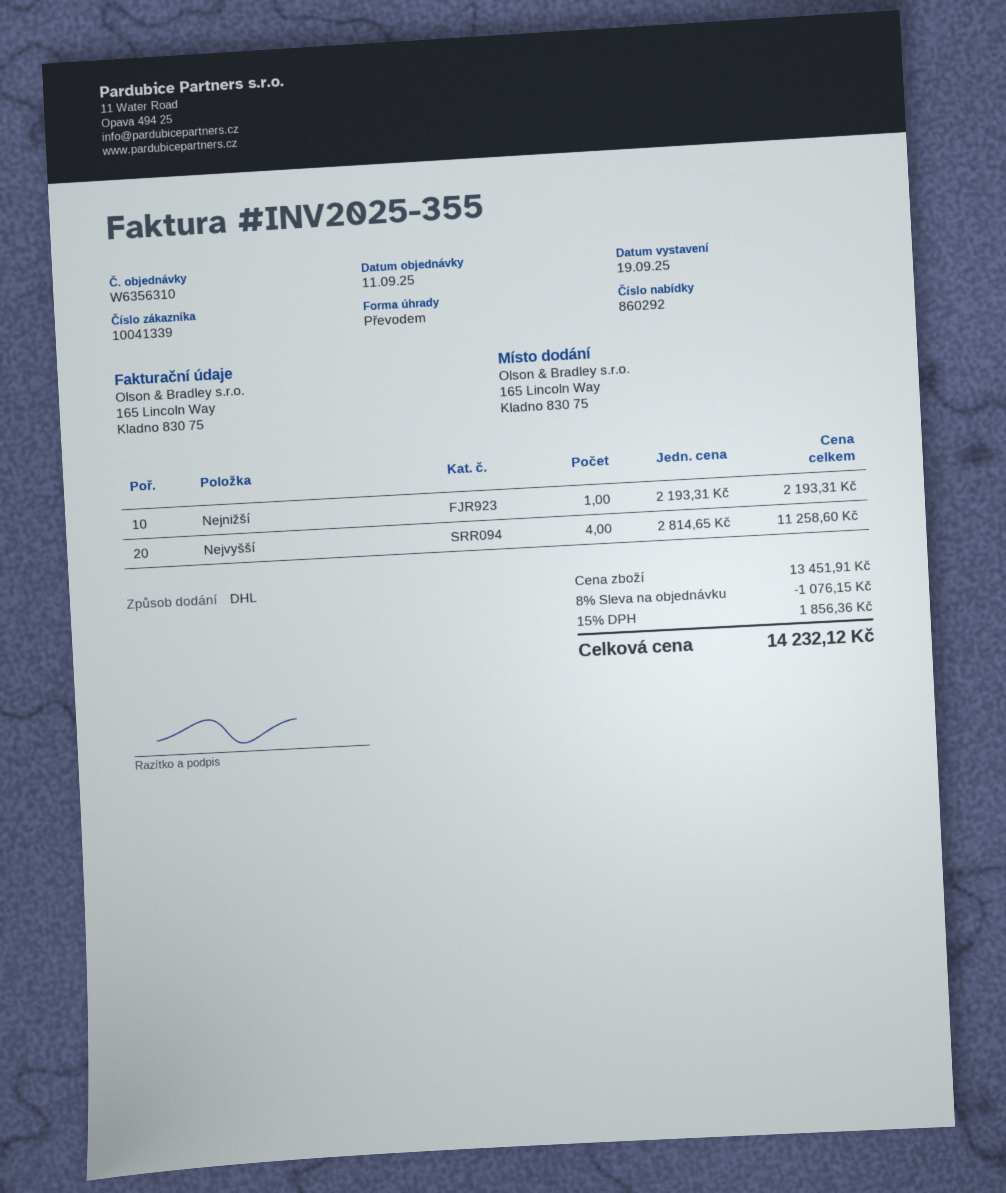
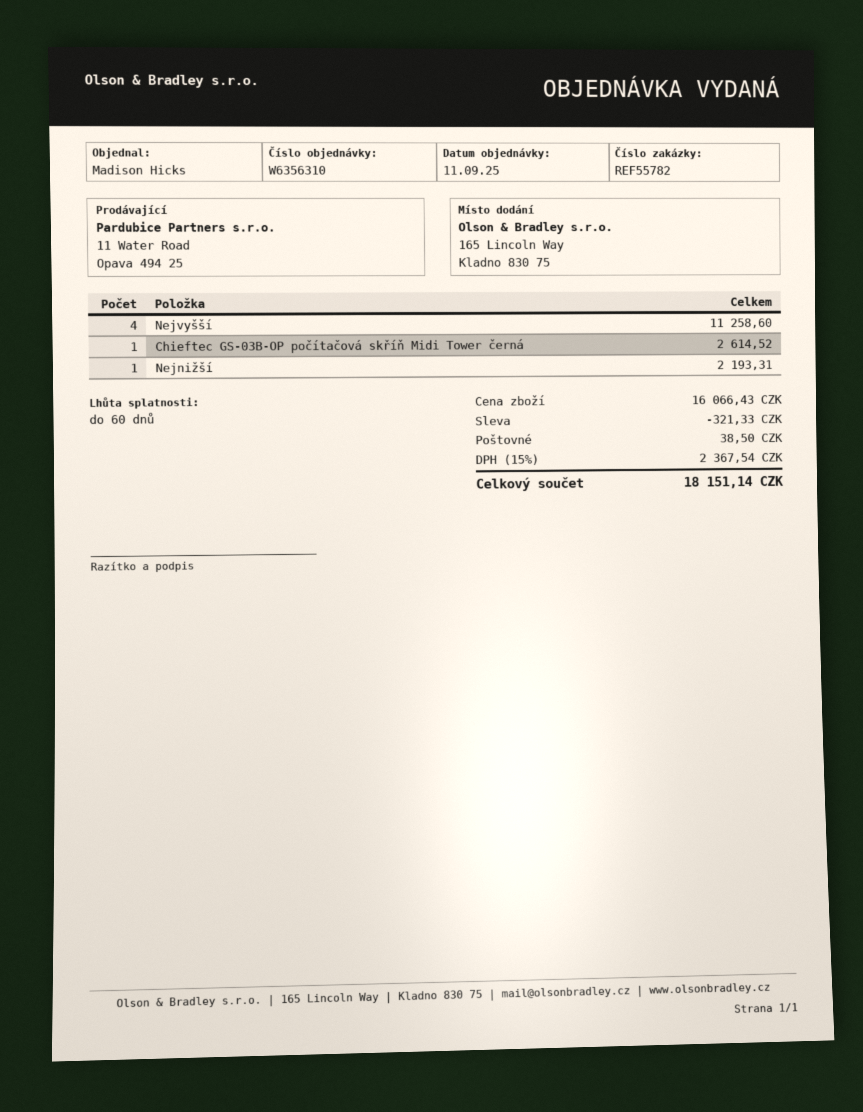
Chieftec GS-03B-OP počítačová skříň Midi Tower černá: none -> 1 for 2614.52
subtotal: 13451.91 -> 16066.43
discount: 1076.15 -> 321.33
shipping: none -> 38.50
tax: 15% = 1856.36 -> 15% = 2367.54
total: 14232.12 -> 18151.14

